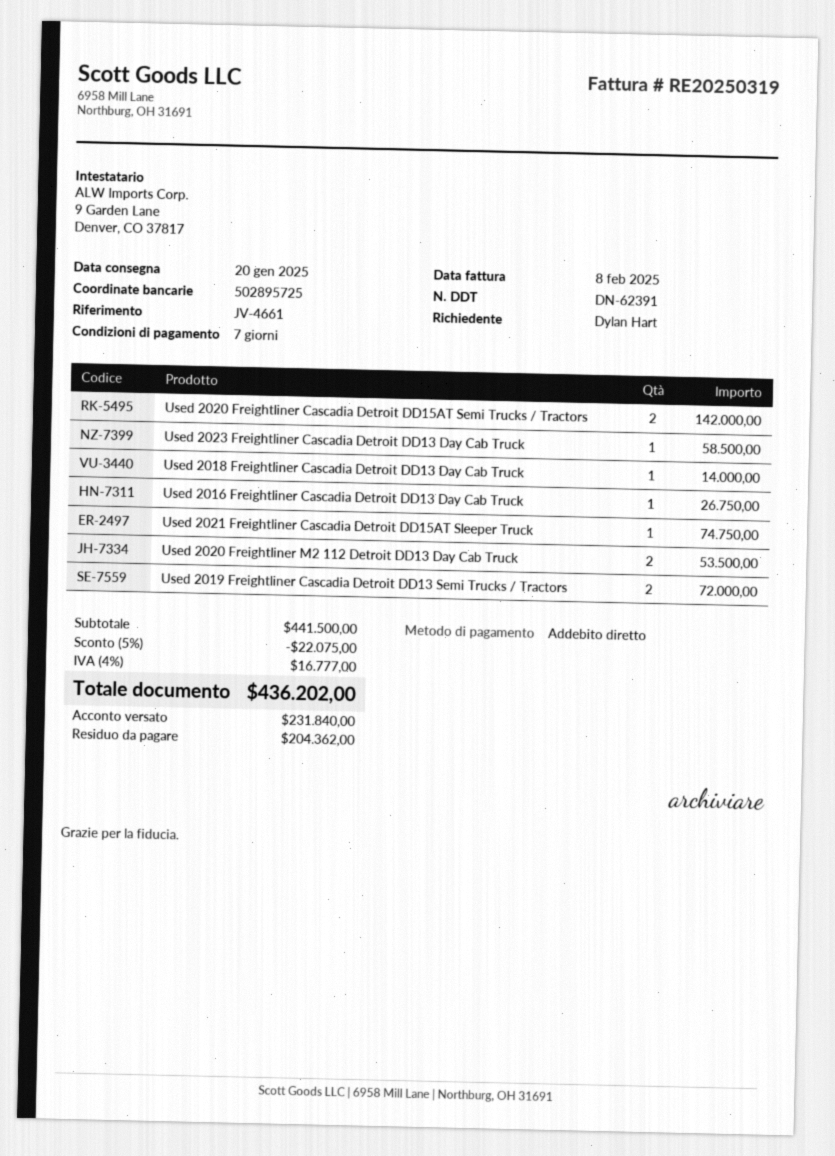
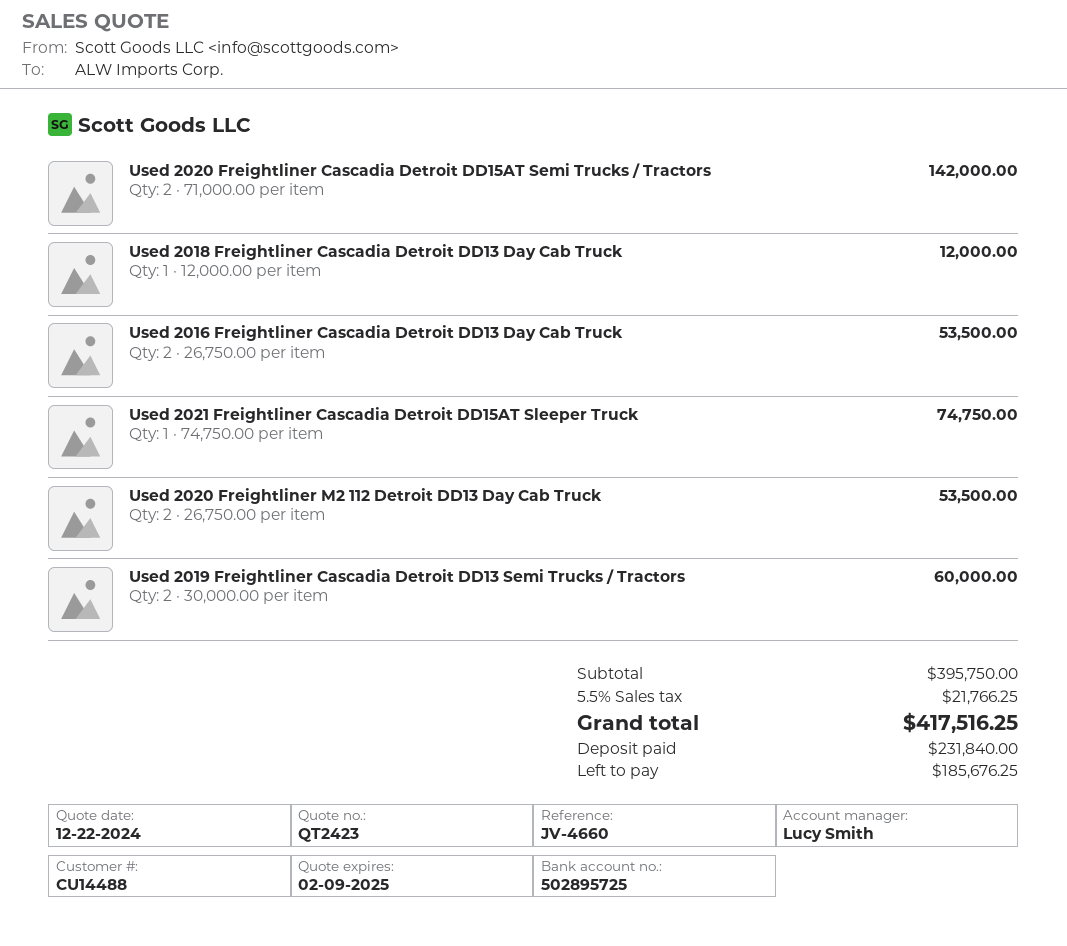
reference: JV-4661 -> JV-4660
Used 2023 Freightliner Cascadia Detroit DD13 Day Cab Truck: 1 for 58500.00 -> none
Used 2018 Freightliner Cascadia Detroit DD13 Day Cab Truck: 1 for 14000.00 -> 1 for 12000.00
Used 2016 Freightliner Cascadia Detroit DD13 Day Cab Truck: 1 for 26750.00 -> 2 for 53500.00
Used 2019 Freightliner Cascadia Detroit DD13 Semi Trucks / Tractors: 2 for 72000.00 -> 2 for 60000.00
subtotal: 441500.00 -> 395750.00
discount: 5% = 22075.00 -> none
tax: 4% = 16777.00 -> 5.5% = 21766.25
total: 436202.00 -> 417516.25
balance: 204362.00 -> 185676.25

